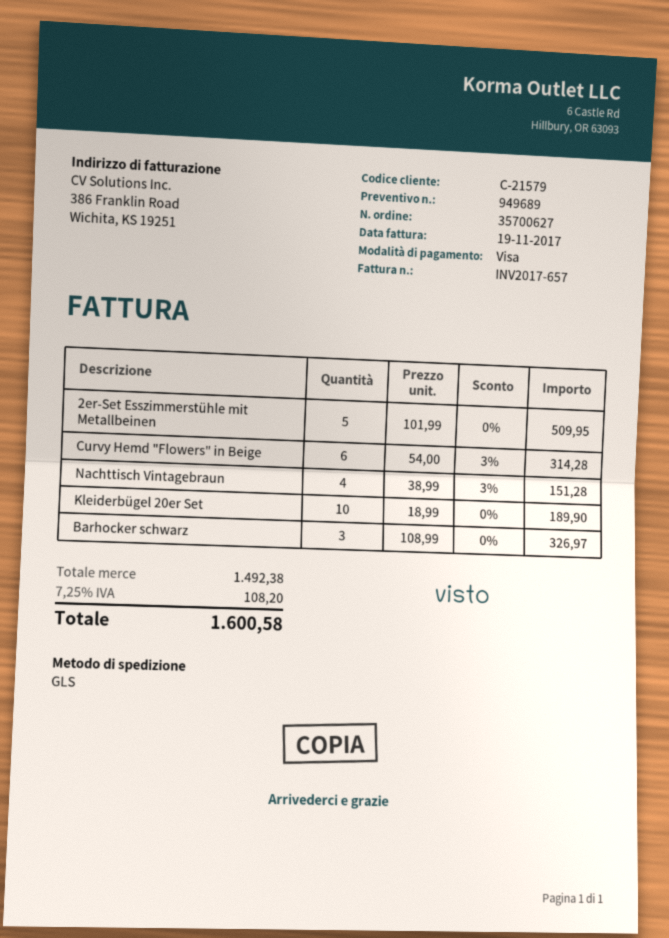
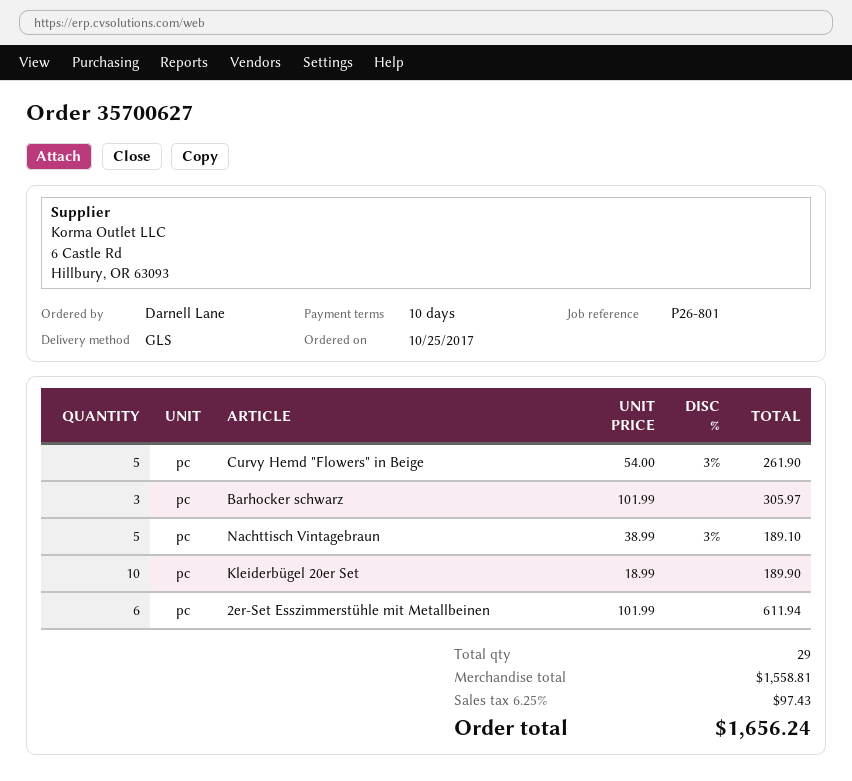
2er-Set Esszimmerstühle mit Metallbeinen: 5 x 101.99 = 509.95 -> 6 x 101.99 = 611.94
Curvy Hemd "Flowers" in Beige: 6 x 54.00 - 3% = 314.28 -> 5 x 54.00 - 3% = 261.90
Nachttisch Vintagebraun: 4 x 38.99 - 3% = 151.28 -> 5 x 38.99 - 3% = 189.10
Barhocker schwarz: 3 x 108.99 = 326.97 -> 3 x 101.99 = 305.97
subtotal: 1492.38 -> 1558.81
tax: 7.25% = 108.20 -> 6.25% = 97.43
total: 1600.58 -> 1656.24

